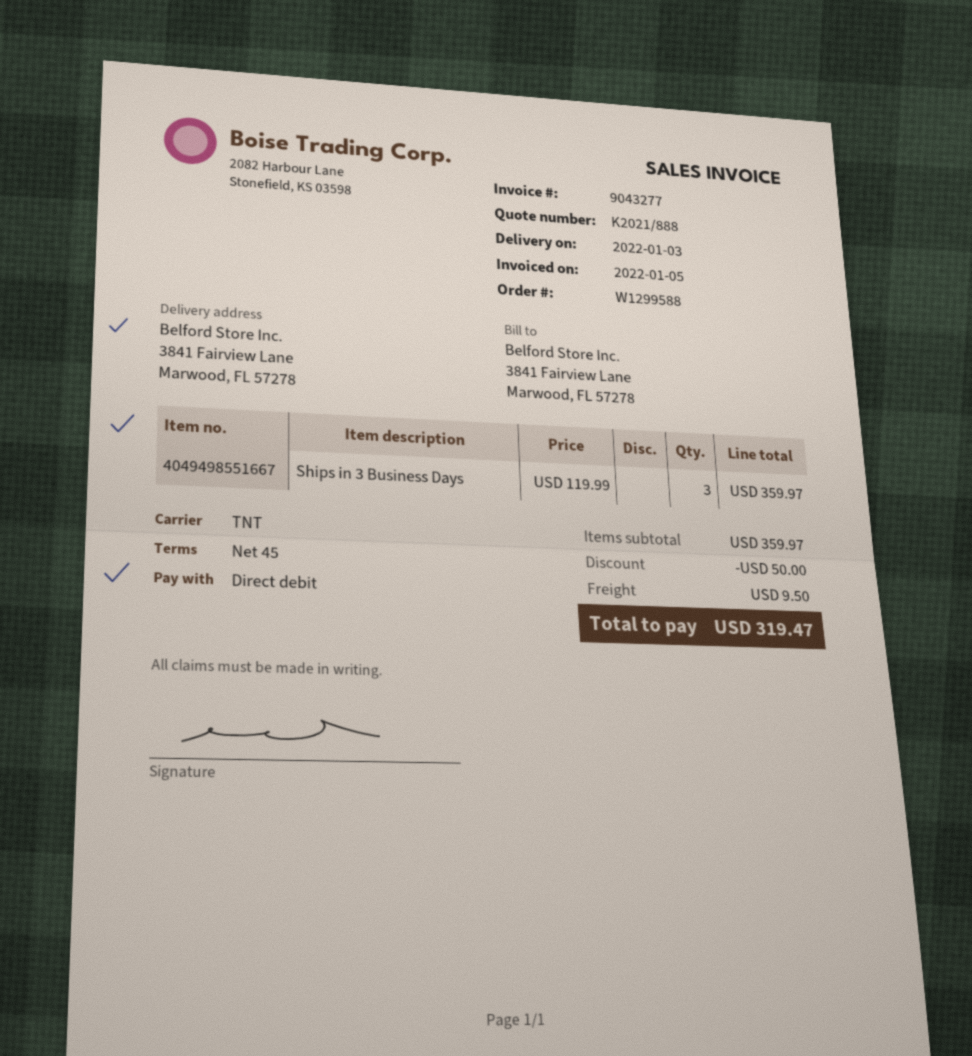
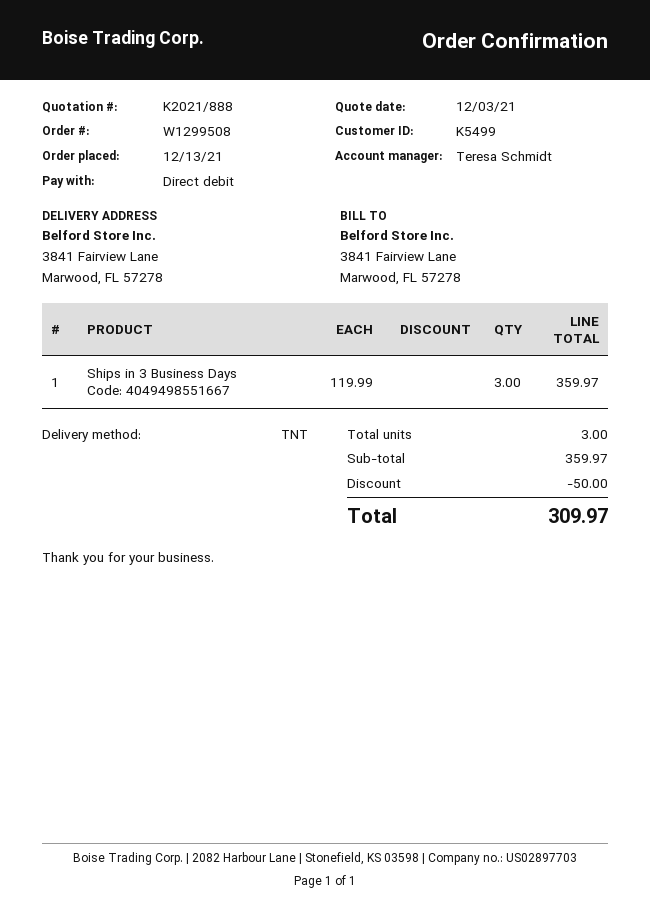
order number: W1299588 -> W1299508
shipping: 9.50 -> none
total: 319.47 -> 309.97

